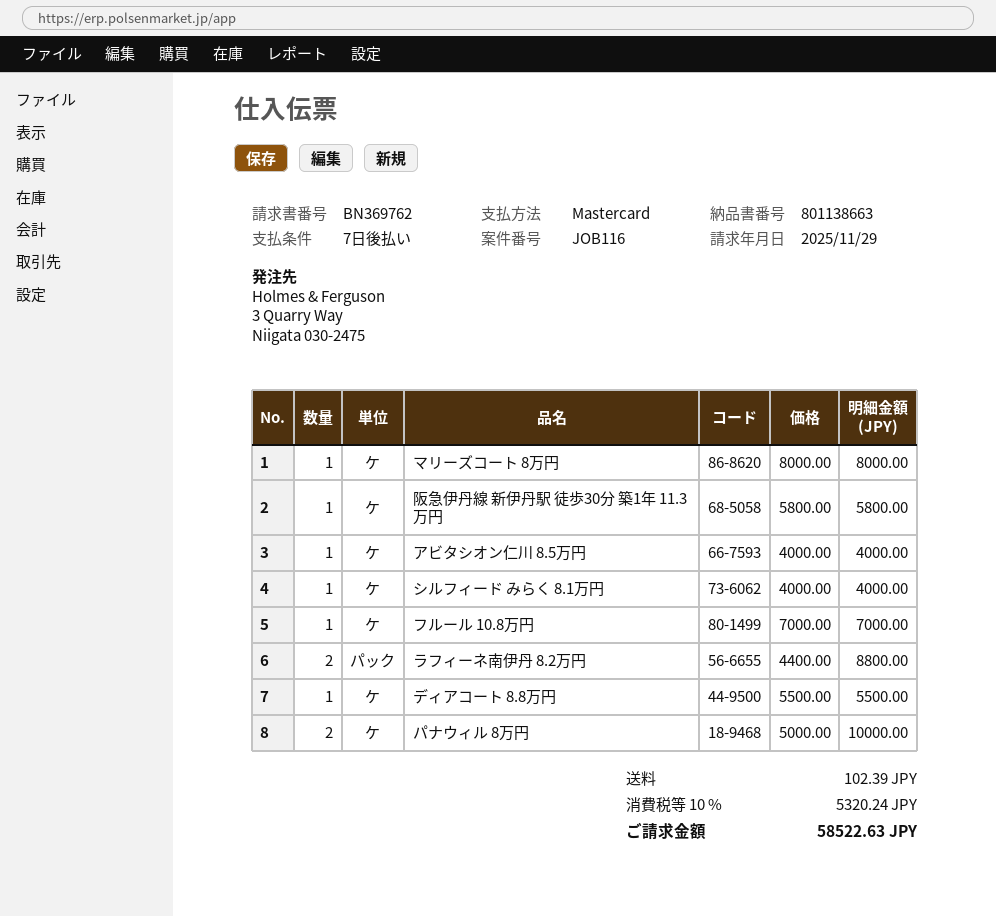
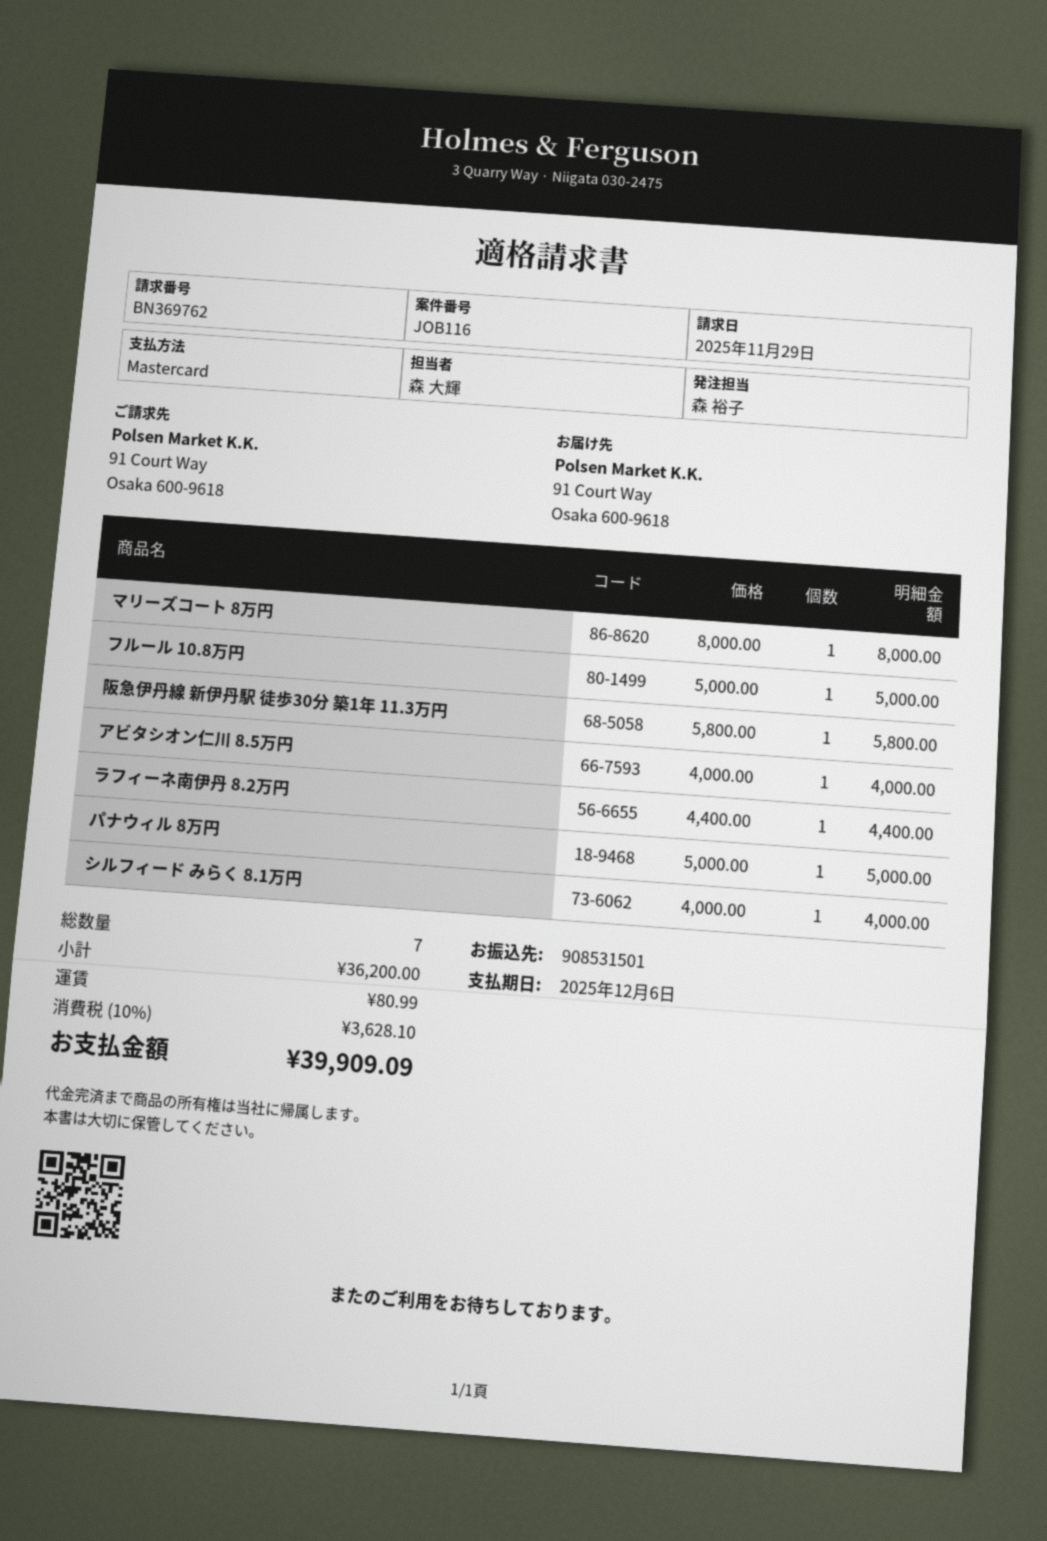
フルール 10.8万円: 1 x 7000.00 = 7000.00 -> 1 x 5000.00 = 5000.00
ラフィーネ南伊丹 8.2万円: 2 x 4400.00 = 8800.00 -> 1 x 4400.00 = 4400.00
ディアコート 8.8万円: 1 x 5500.00 = 5500.00 -> none
パナウィル 8万円: 2 x 5000.00 = 10000.00 -> 1 x 5000.00 = 5000.00
shipping: 102.39 -> 80.99
tax: 10% = 5320.24 -> 10% = 3628.10
total: 58522.63 -> 39909.09

